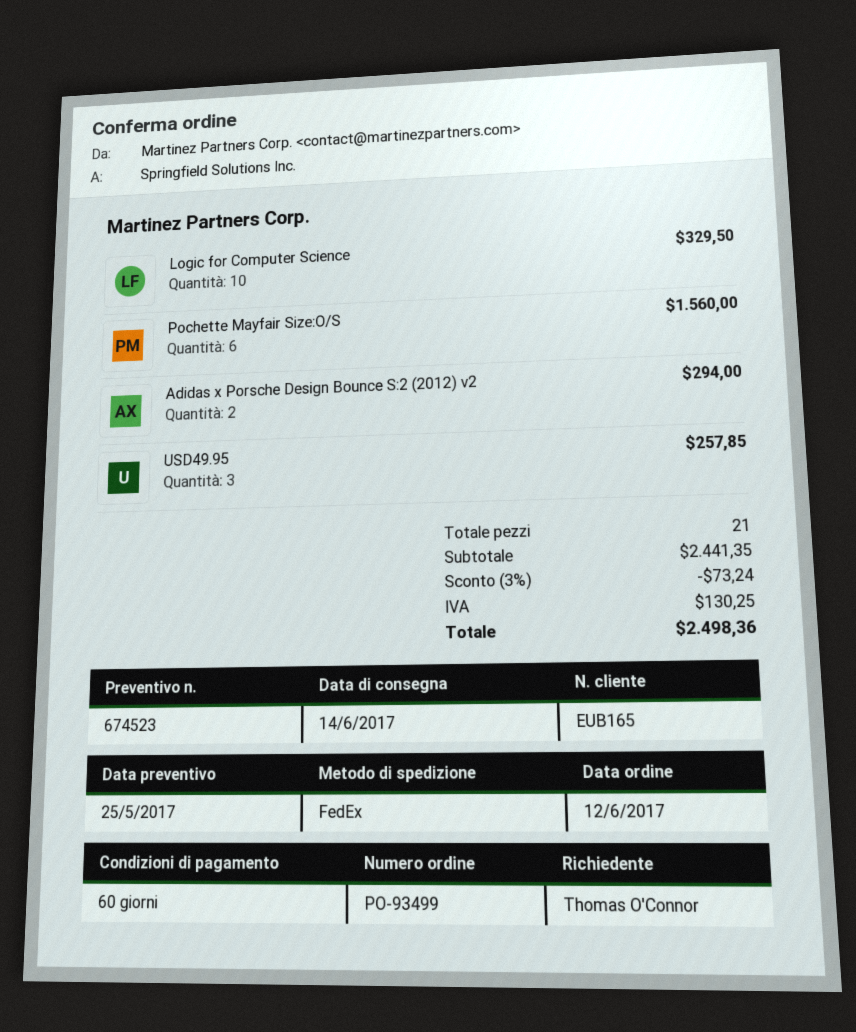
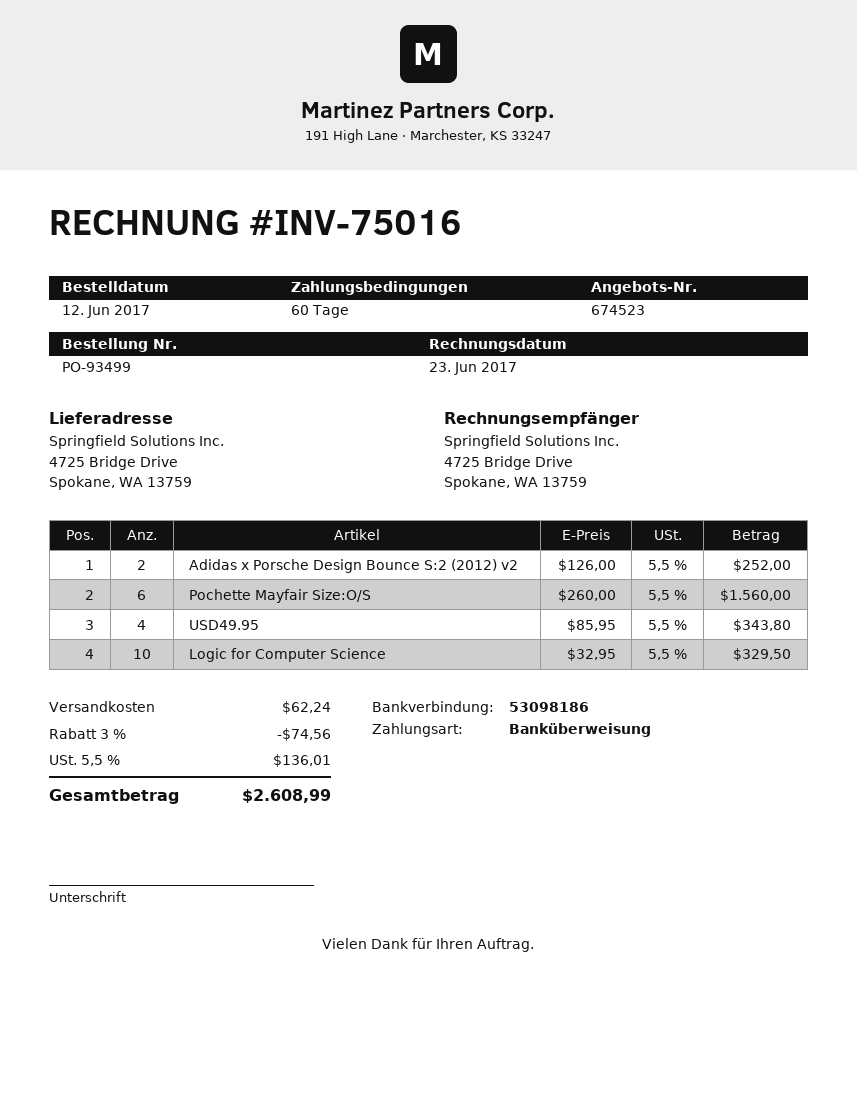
Adidas x Porsche Design Bounce S:2 (2012) v2: 2 for 294.00 -> 2 for 252.00
USD49.95: 3 for 257.85 -> 4 for 343.80
discount: 3% = 73.24 -> 3% = 74.56
shipping: none -> 62.24
tax: 130.25 -> 136.01
total: 2498.36 -> 2608.99

